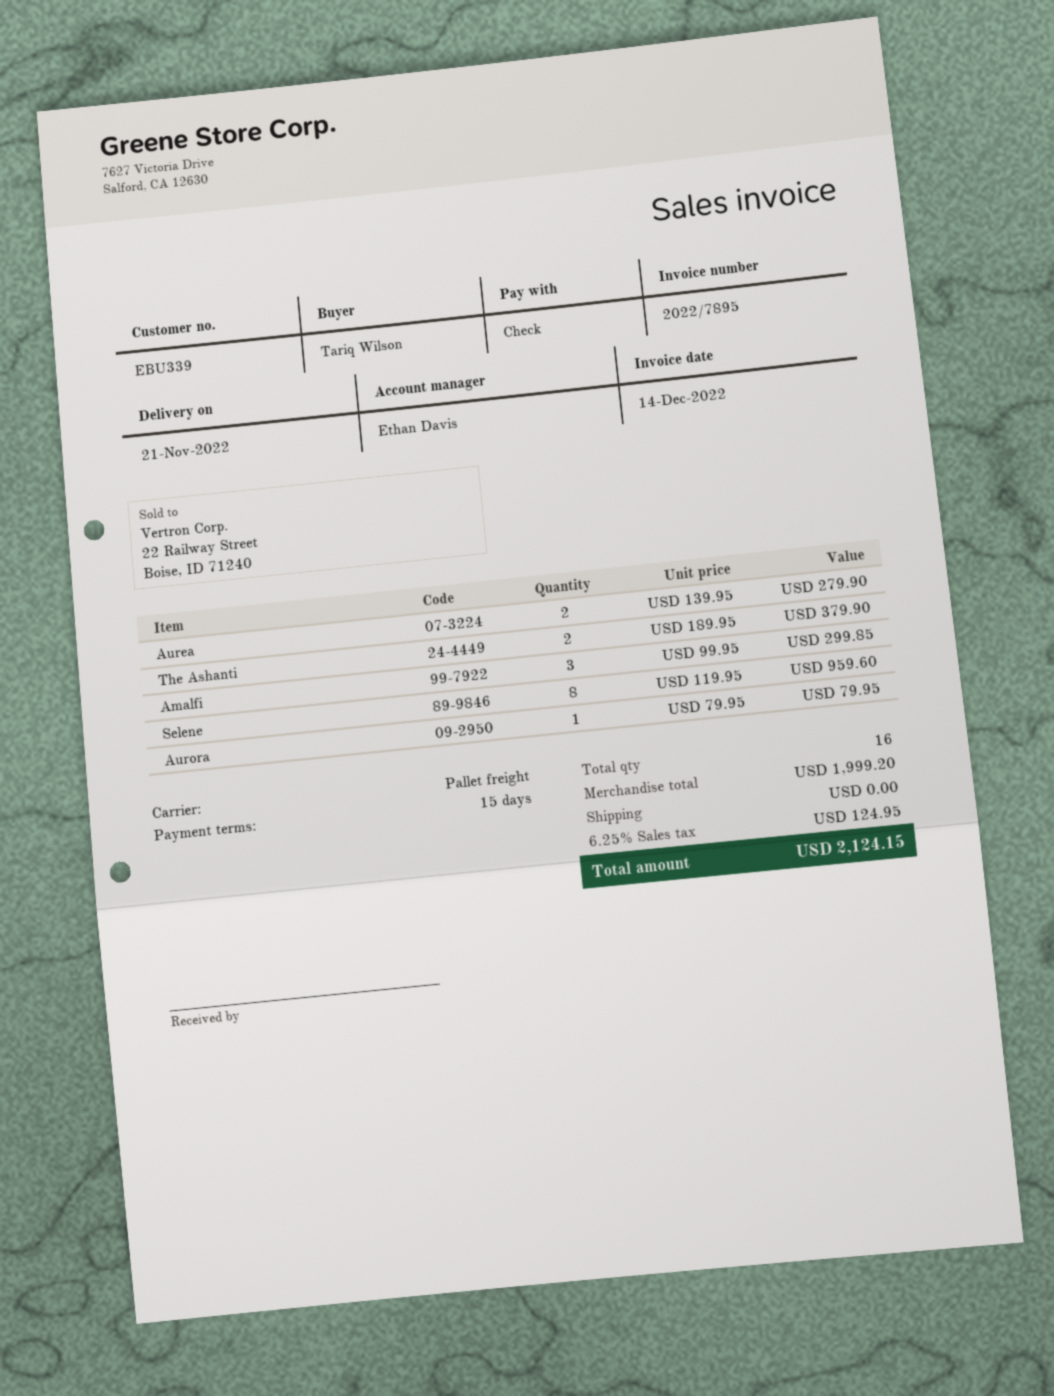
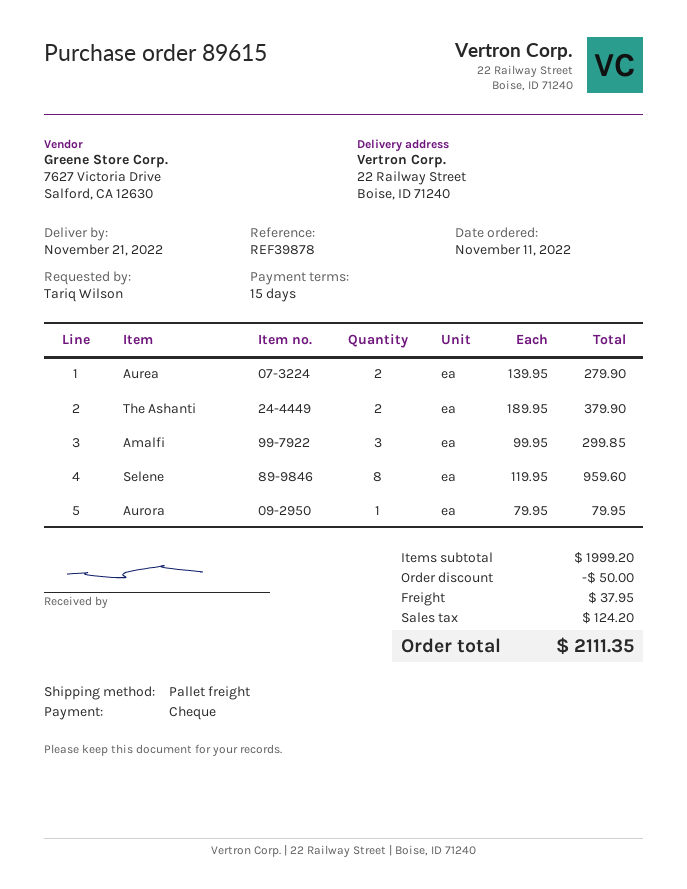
discount: none -> 50.00
shipping: 0.00 -> 37.95
tax: 124.95 -> 124.20
total: 2124.15 -> 2111.35

